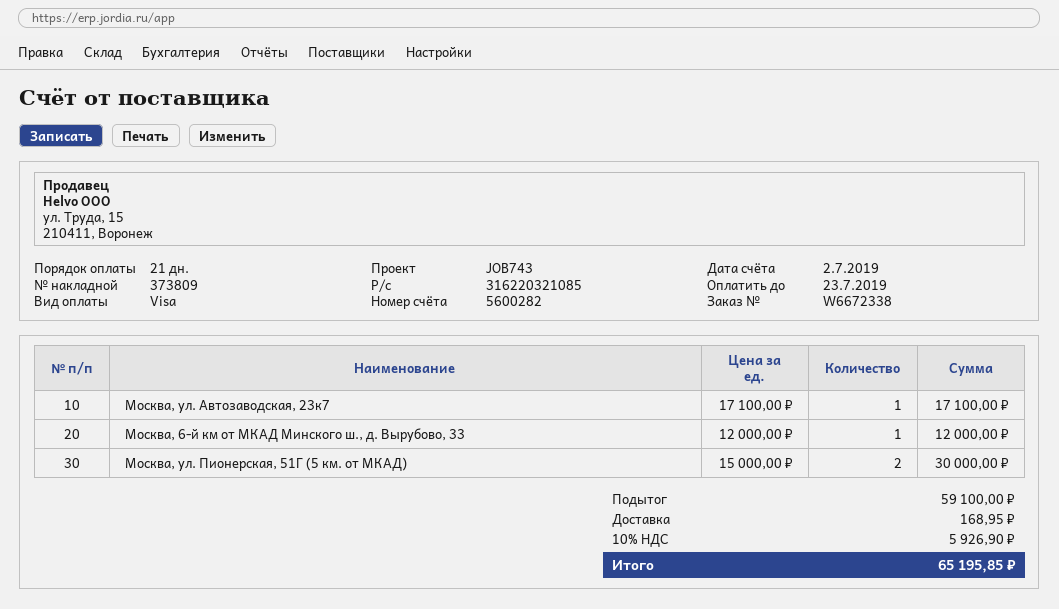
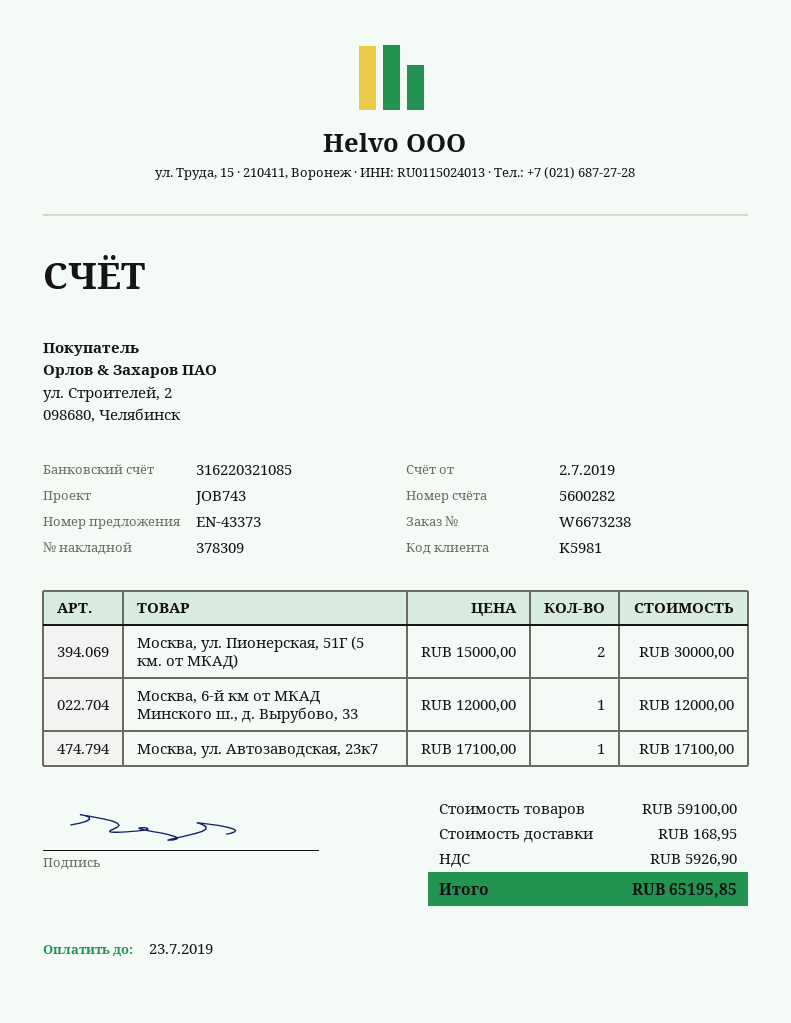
order number: W6672338 -> W6673238
delivery note number: 373809 -> 378309

